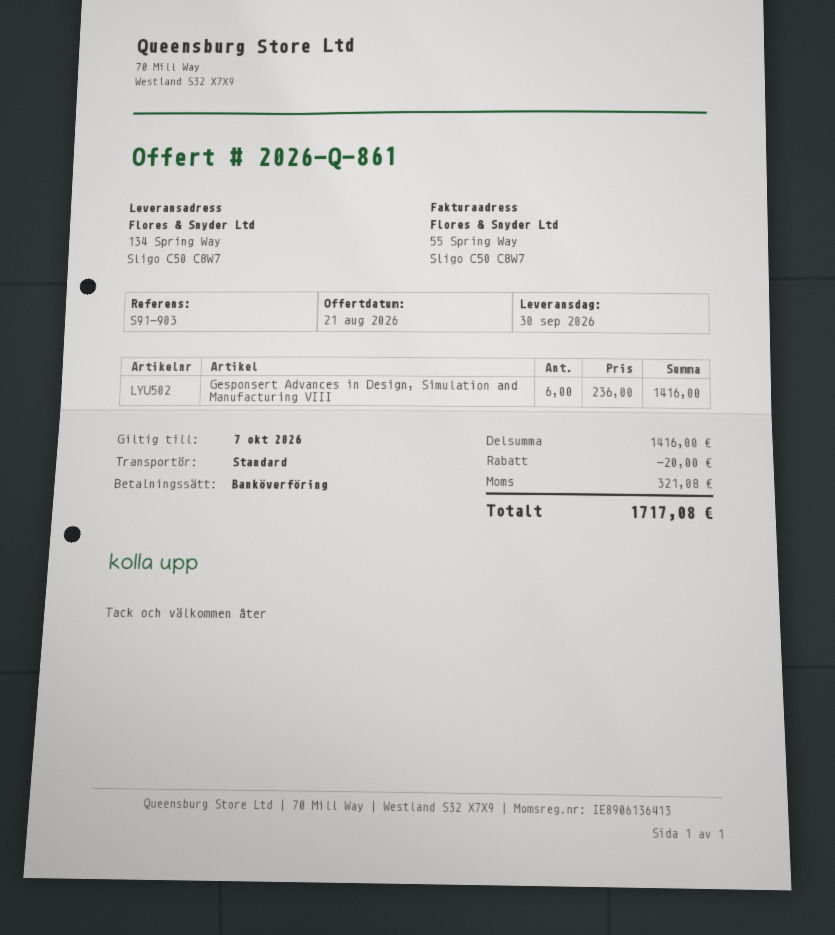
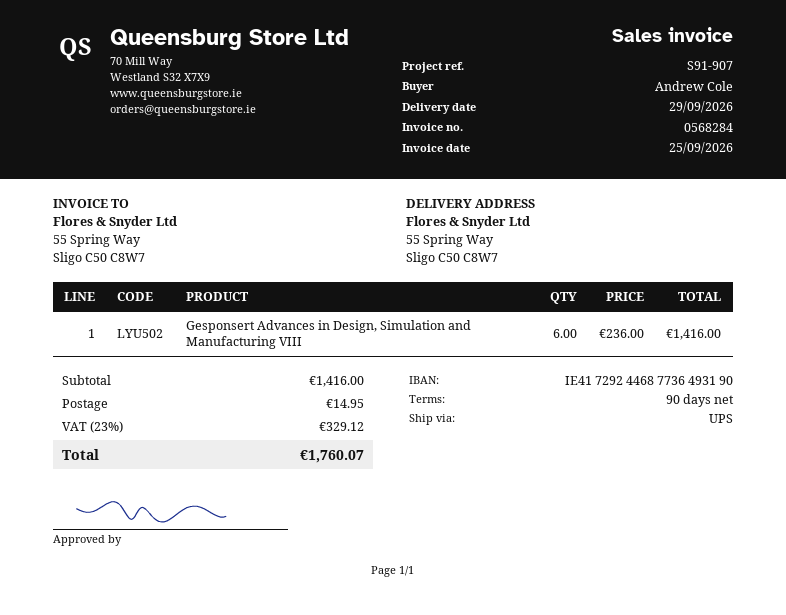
delivery date: 2026-09-30 -> 2026-09-29
reference: S91-903 -> S91-907
shipping method: standard -> UPS
ship to: 134 Spring Way, Sligo C50 C8W7 -> 55 Spring Way, Sligo C50 C8W7
discount: 20.00 -> none
shipping: none -> 14.95
tax: 321.08 -> 329.12
total: 1717.08 -> 1760.07

